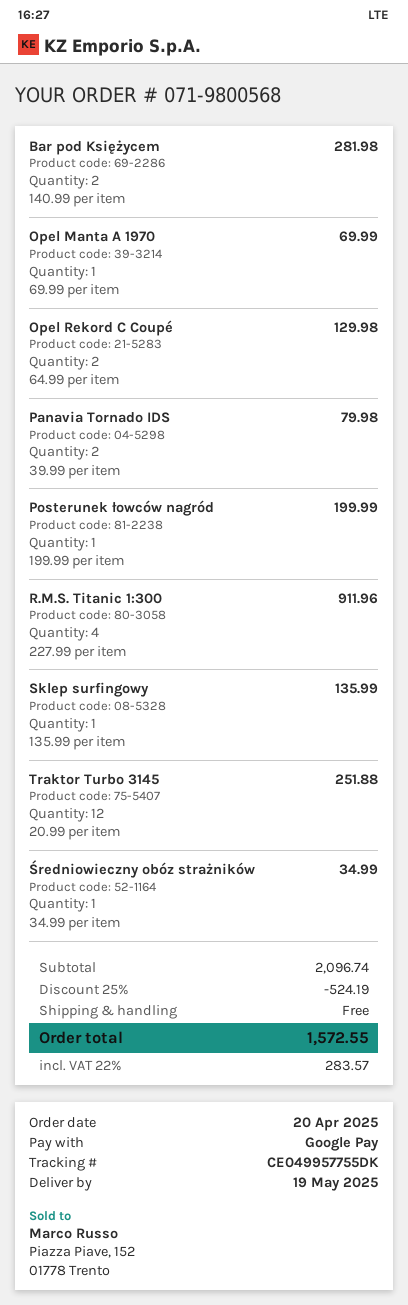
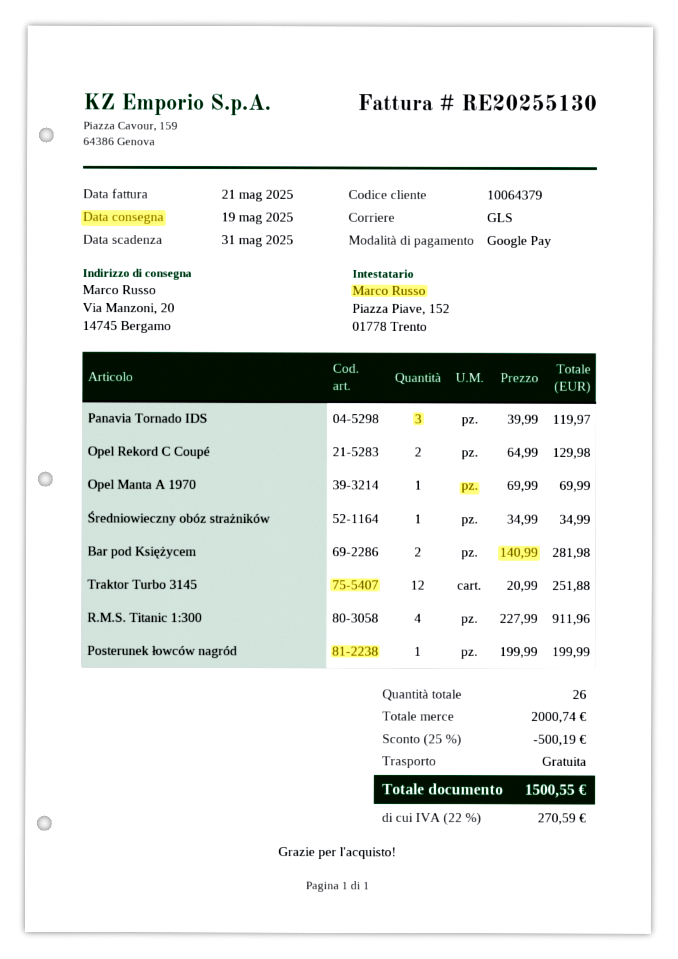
Panavia Tornado IDS: 2 x 39.99 = 79.98 -> 3 x 39.99 = 119.97
Sklep surfingowy: 1 x 135.99 = 135.99 -> none
subtotal: 2096.74 -> 2000.74
discount: 25% = 524.19 -> 25% = 500.19
tax: 22% = 283.57 -> 22% = 270.59
total: 1572.55 -> 1500.55

